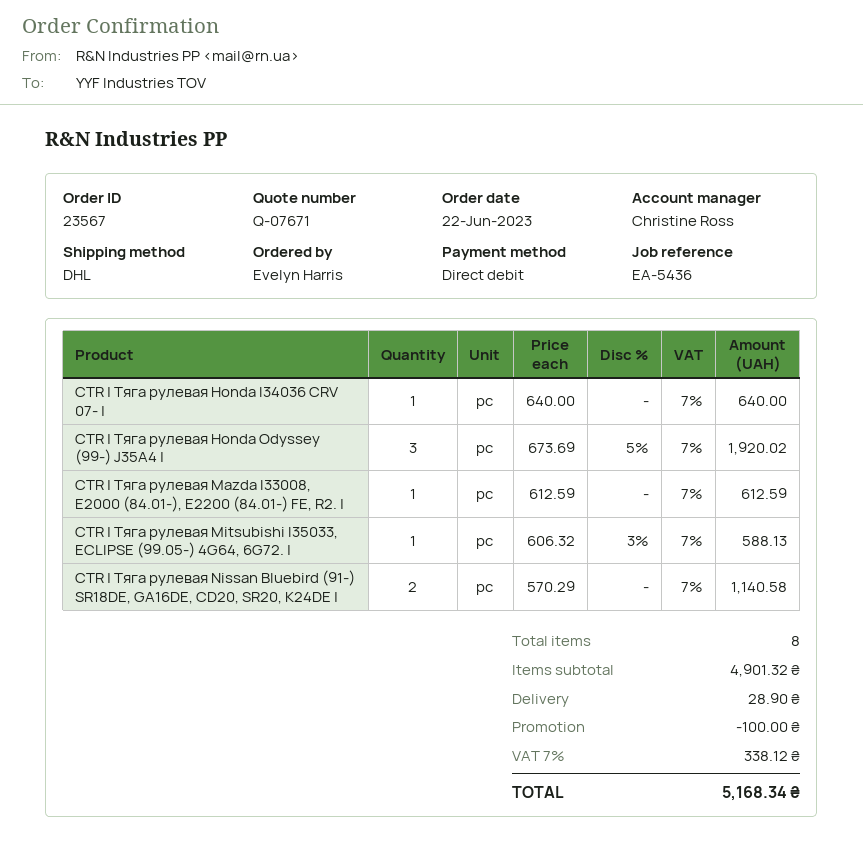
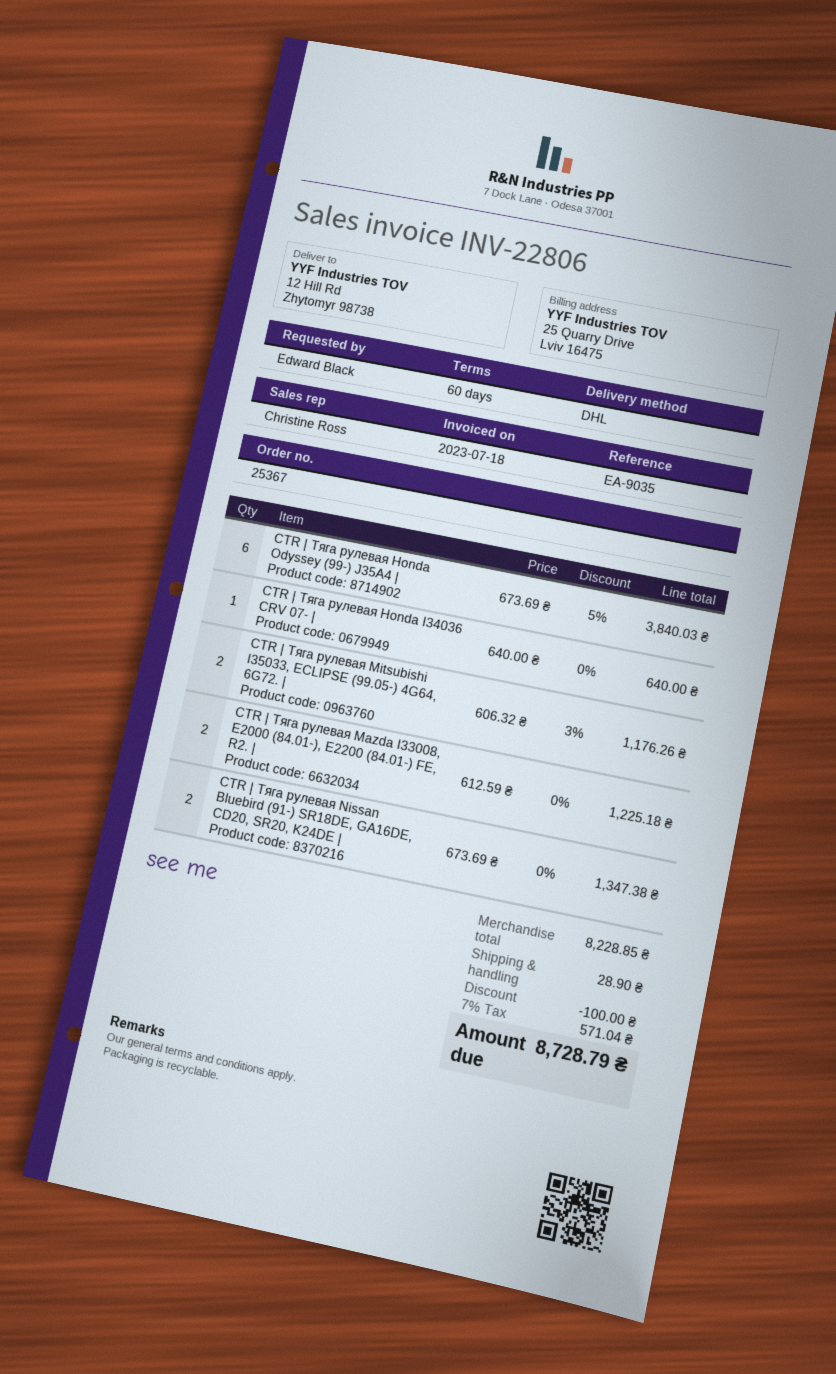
order number: 23567 -> 25367
reference: EA-5436 -> EA-9035
ordered by: Evelyn Harris -> Edward Black
CTR | Тяга рулевая Honda Odyssey (99-) J35A4 |: 3 x 673.69 - 5% = 1920.02 -> 6 x 673.69 - 5% = 3840.03
CTR | Тяга рулевая Mazda I33008, E2000 (84.01-), E2200 (84.01-) FE, R2. |: 1 x 612.59 = 612.59 -> 2 x 612.59 = 1225.18
CTR | Тяга рулевая Mitsubishi I35033, ECLIPSE (99.05-) 4G64, 6G72. |: 1 x 606.32 - 3% = 588.13 -> 2 x 606.32 - 3% = 1176.26
CTR | Тяга рулевая Nissan Bluebird (91-) SR18DE, GA16DE, CD20, SR20, K24DE |: 2 x 570.29 = 1140.58 -> 2 x 673.69 = 1347.38
subtotal: 4901.32 -> 8228.85
tax: 7% = 338.12 -> 7% = 571.04
total: 5168.34 -> 8728.79

